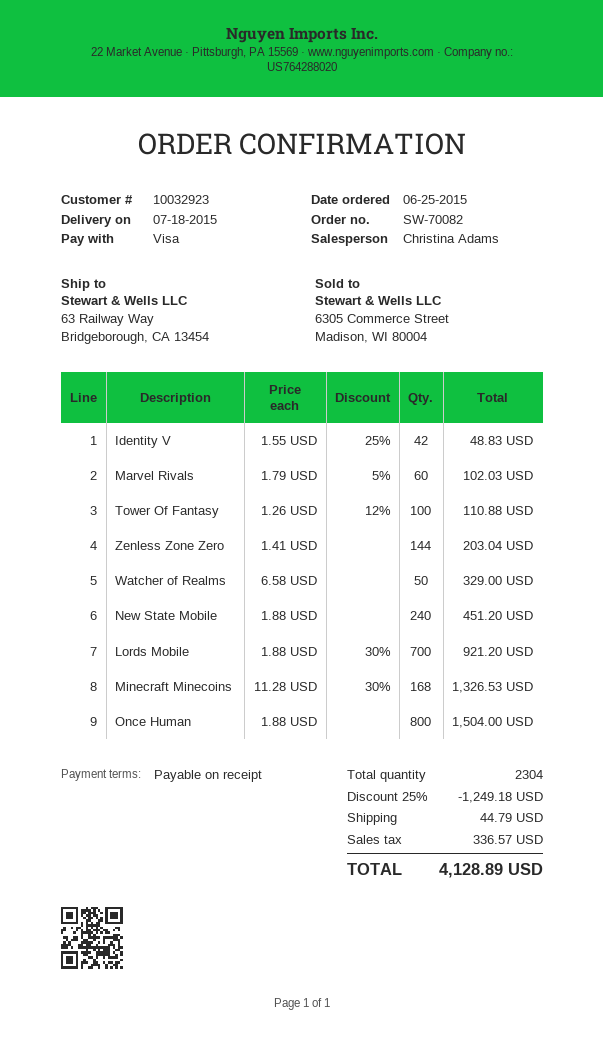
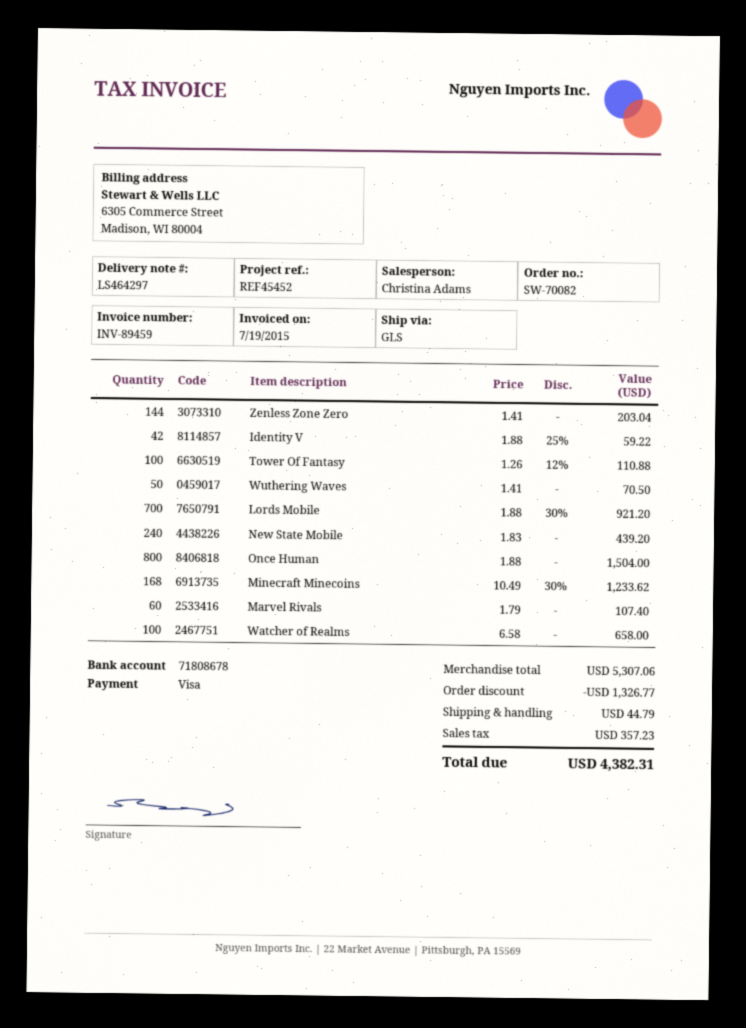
Identity V: 42 x 1.55 - 25% = 48.83 -> 42 x 1.88 - 25% = 59.22
Marvel Rivals: 60 x 1.79 - 5% = 102.03 -> 60 x 1.79 = 107.40
Watcher of Realms: 50 x 6.58 = 329.00 -> 100 x 6.58 = 658.00
New State Mobile: 240 x 1.88 = 451.20 -> 240 x 1.83 = 439.20
Minecraft Minecoins: 168 x 11.28 - 30% = 1326.53 -> 168 x 10.49 - 30% = 1233.62
Wuthering Waves: none -> 50 x 1.41 = 70.50
discount: 1249.18 -> 1326.77
tax: 336.57 -> 357.23
total: 4128.89 -> 4382.31

